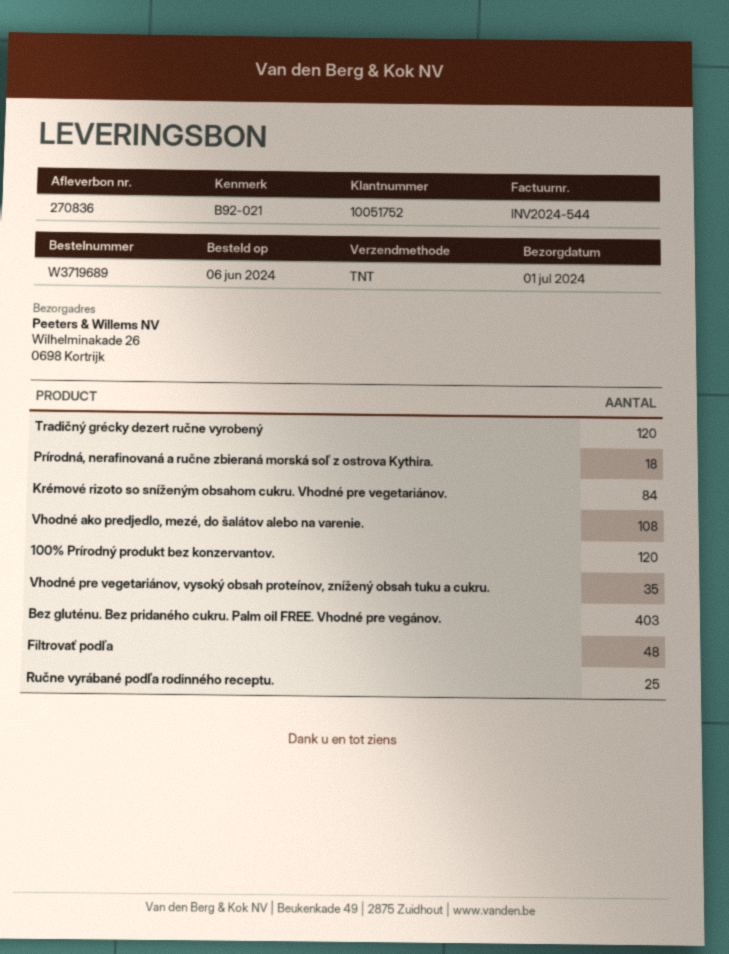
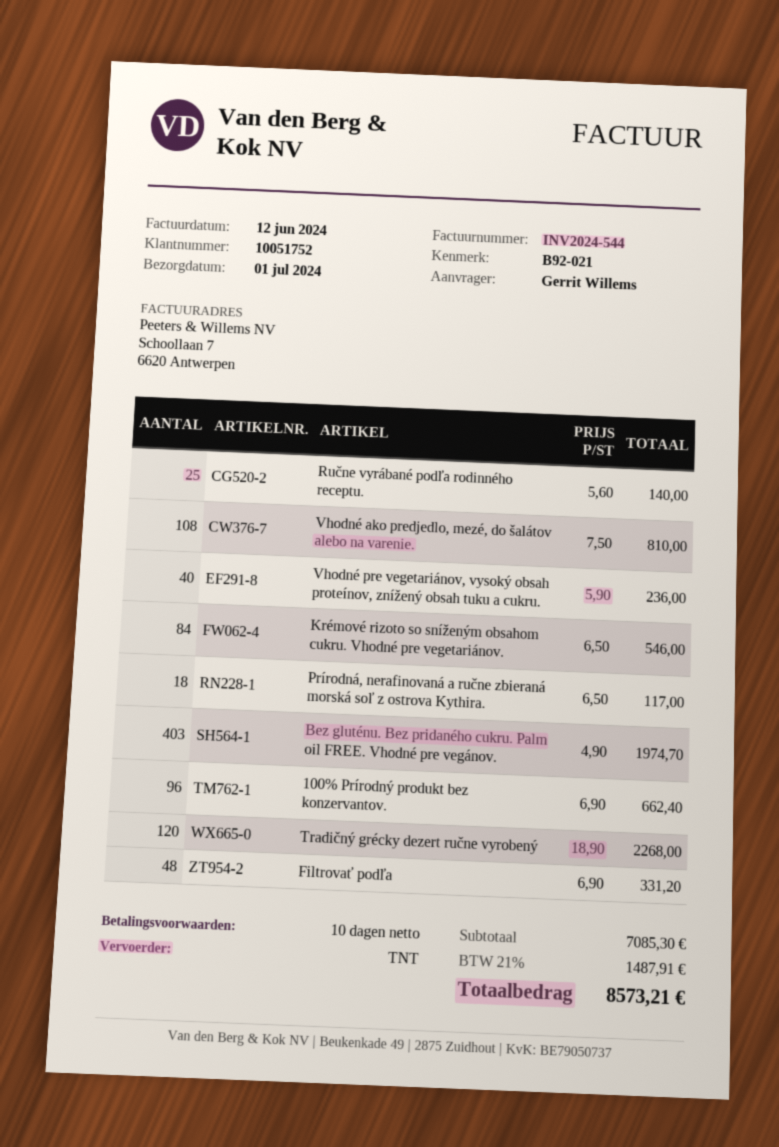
100% Prírodný produkt bez konzervantov.: 120 -> 96
Vhodné pre vegetariánov, vysoký obsah proteínov, znížený obsah tuku a cukru.: 35 -> 40

